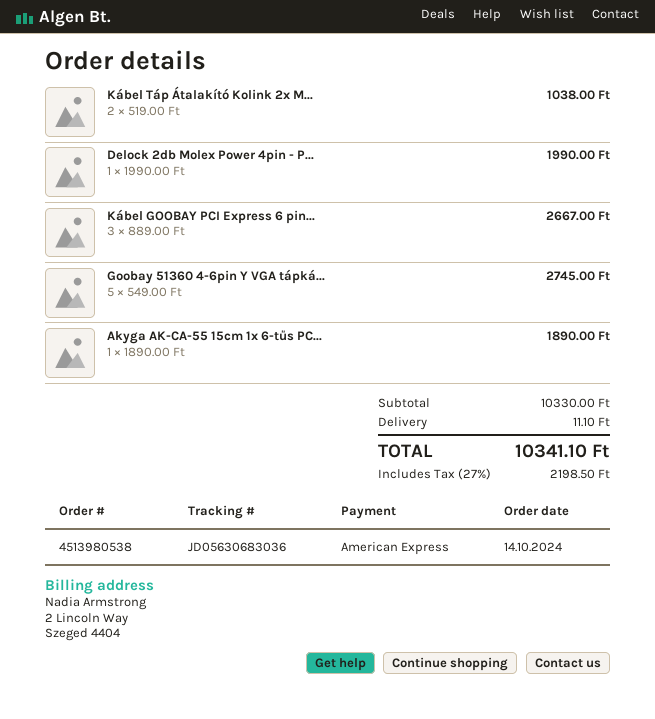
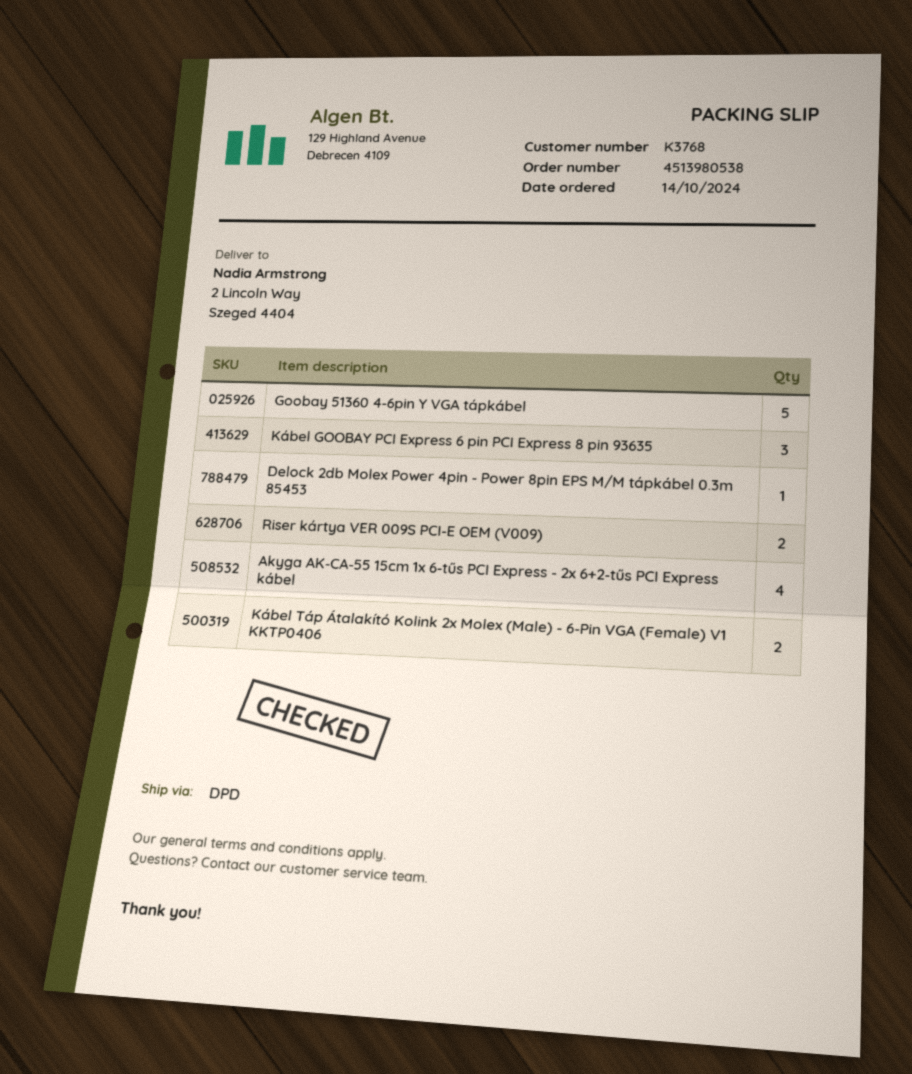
Akyga AK-CA-55 15cm 1x 6-tűs PC...: 1 -> 4
Riser kártya VER 009S PCI-E OEM (V009): none -> 2

